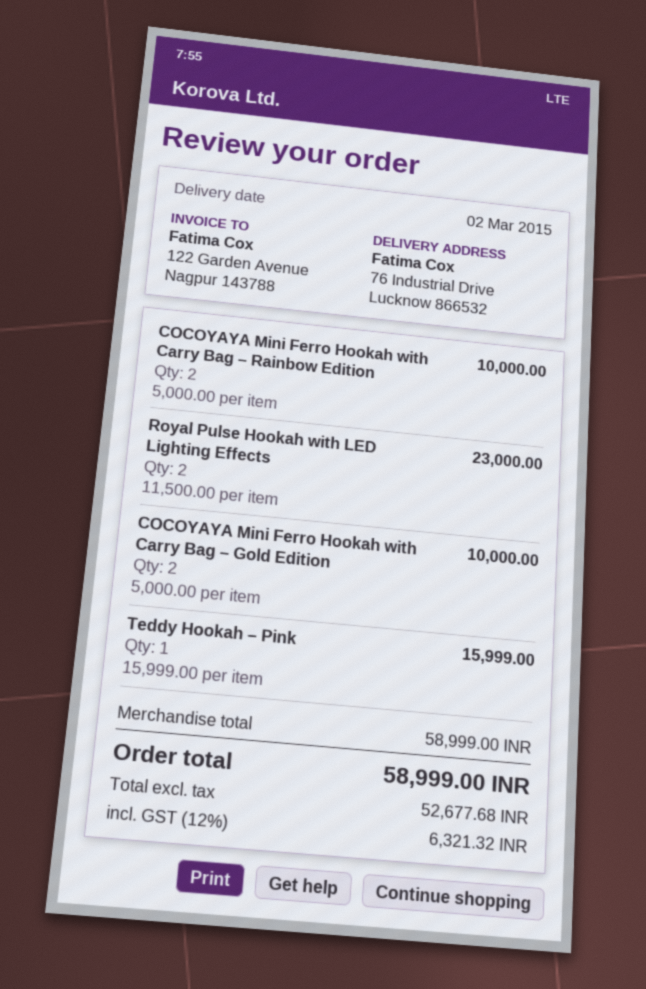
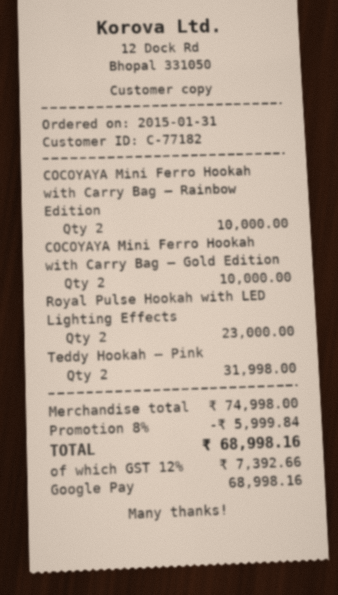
Teddy Hookah – Pink: 1 for 15999.00 -> 2 for 31998.00
subtotal: 58999.00 -> 74998.00
discount: none -> 8% = 5999.84
tax: 12% = 6321.32 -> 12% = 7392.66
total: 58999.00 -> 68998.16

